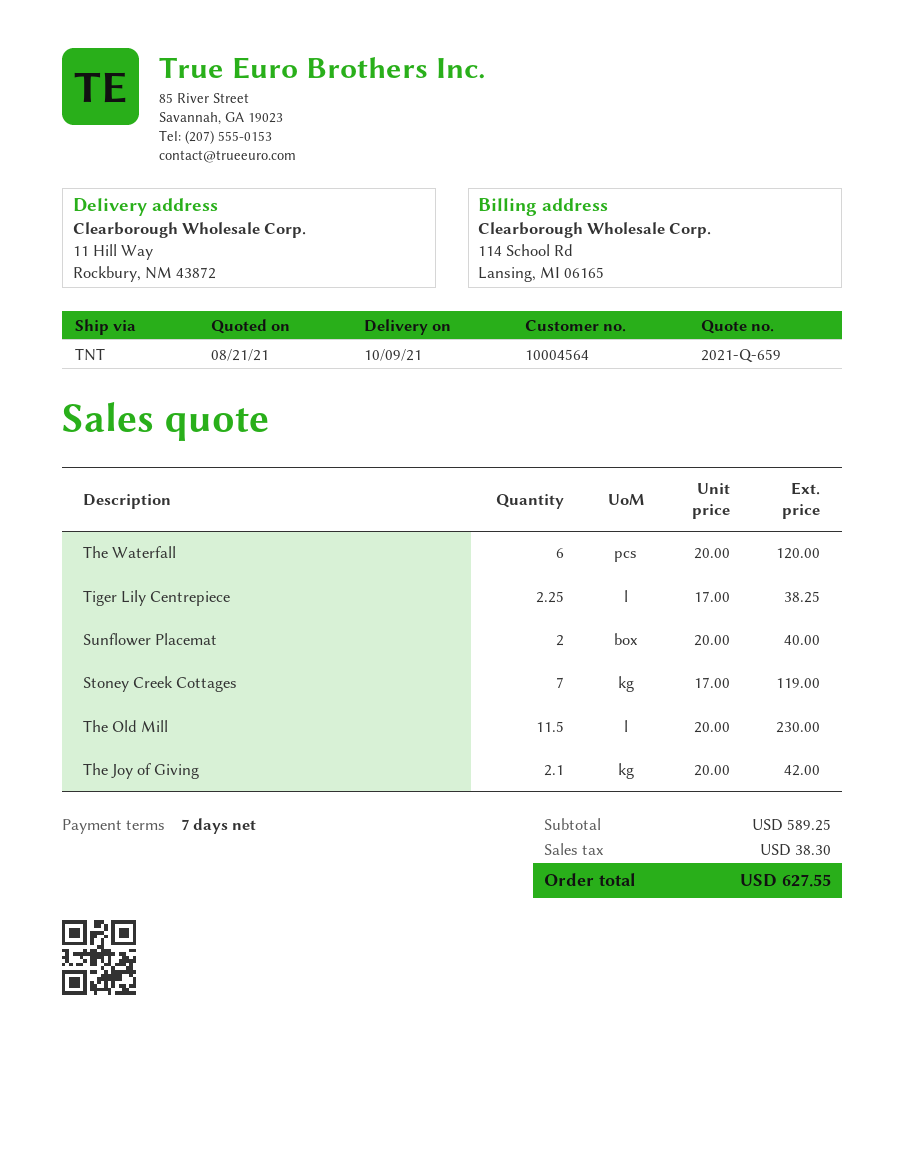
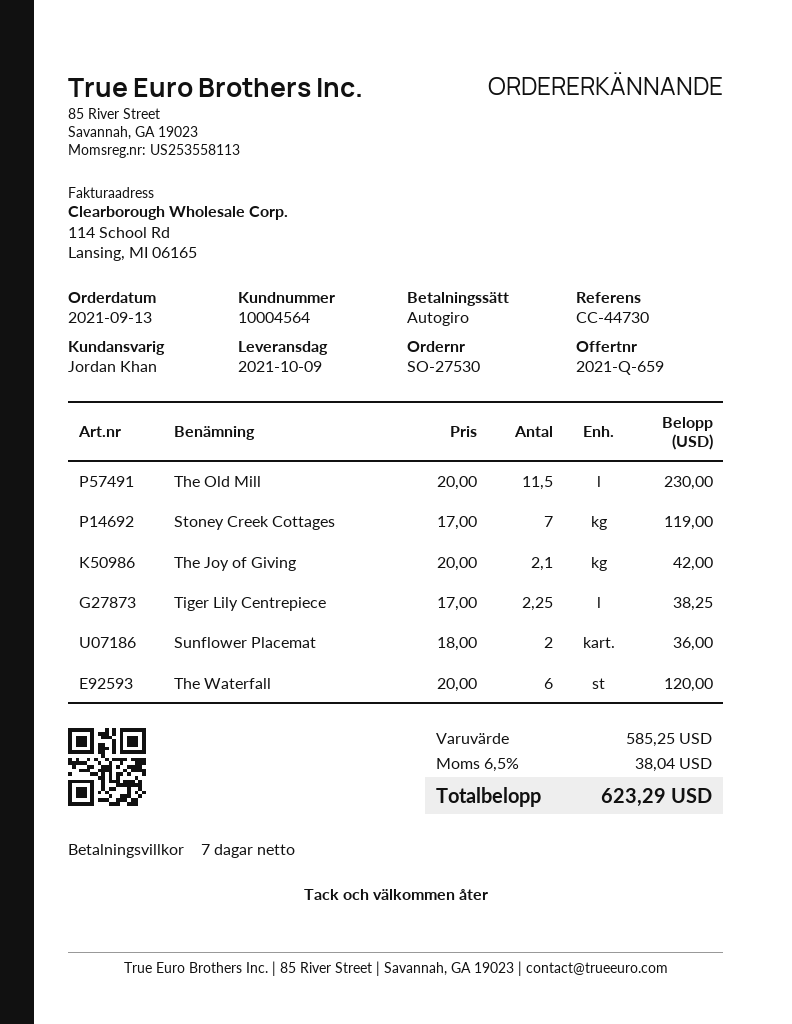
Sunflower Placemat: 2 x 20.00 = 40.00 -> 2 x 18.00 = 36.00
subtotal: 589.25 -> 585.25
tax: 38.30 -> 38.04
total: 627.55 -> 623.29

